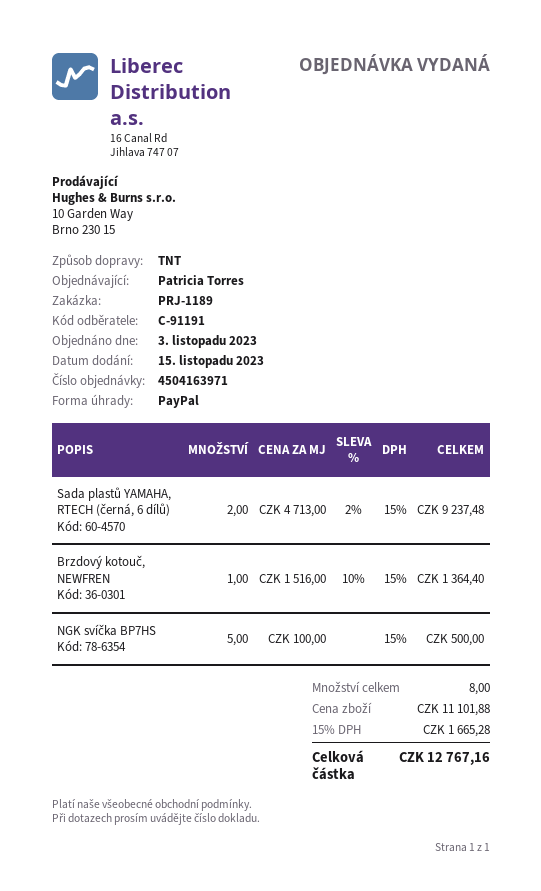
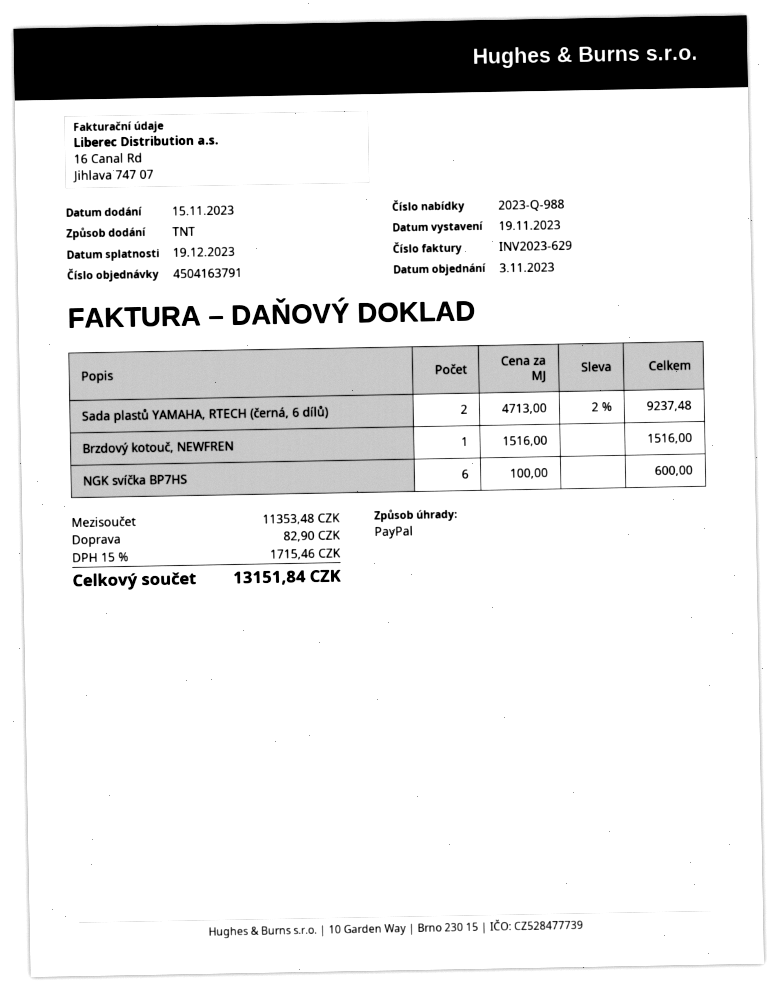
order number: 4504163971 -> 4504163791
Brzdový kotouč, NEWFREN: 1 x 1516.00 - 10% = 1364.40 -> 1 x 1516.00 = 1516.00
NGK svíčka BP7HS: 5 x 100.00 = 500.00 -> 6 x 100.00 = 600.00
subtotal: 11101.88 -> 11353.48
shipping: none -> 82.90
tax: 15% = 1665.28 -> 15% = 1715.46
total: 12767.16 -> 13151.84

